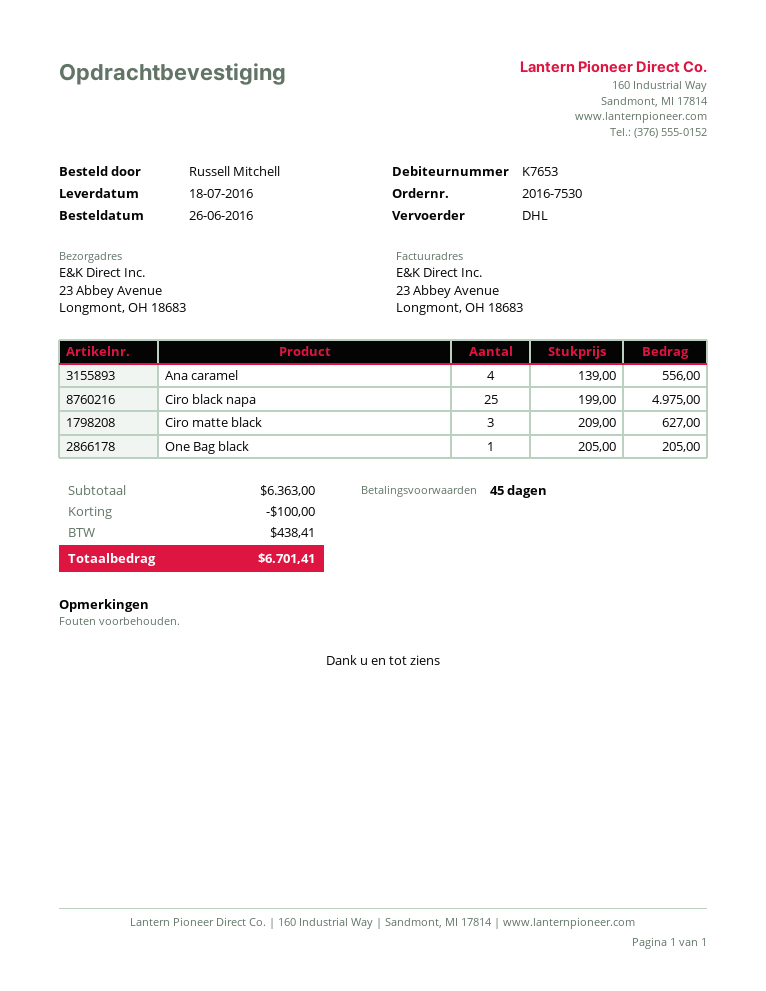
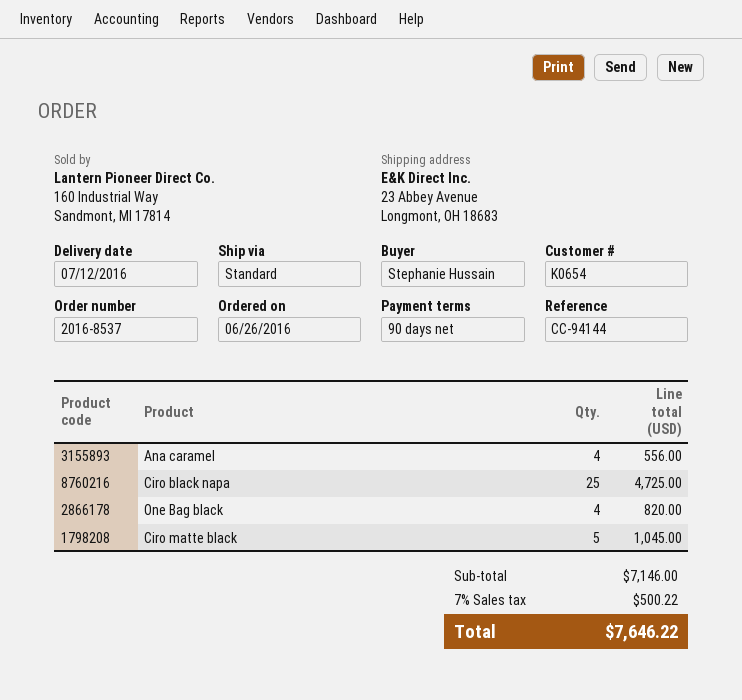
order number: 2016-7530 -> 2016-8537
delivery date: 2016-07-18 -> 2016-07-12
payment terms: 45 days -> 90 days
customer number: K7653 -> K0654
ordered by: Russell Mitchell -> Stephanie Hussain
shipping method: DHL -> standard
Ciro black napa: 25 for 4975.00 -> 25 for 4725.00
Ciro matte black: 3 for 627.00 -> 5 for 1045.00
One Bag black: 1 for 205.00 -> 4 for 820.00
subtotal: 6363.00 -> 7146.00
discount: 100.00 -> none
tax: 438.41 -> 500.22
total: 6701.41 -> 7646.22

